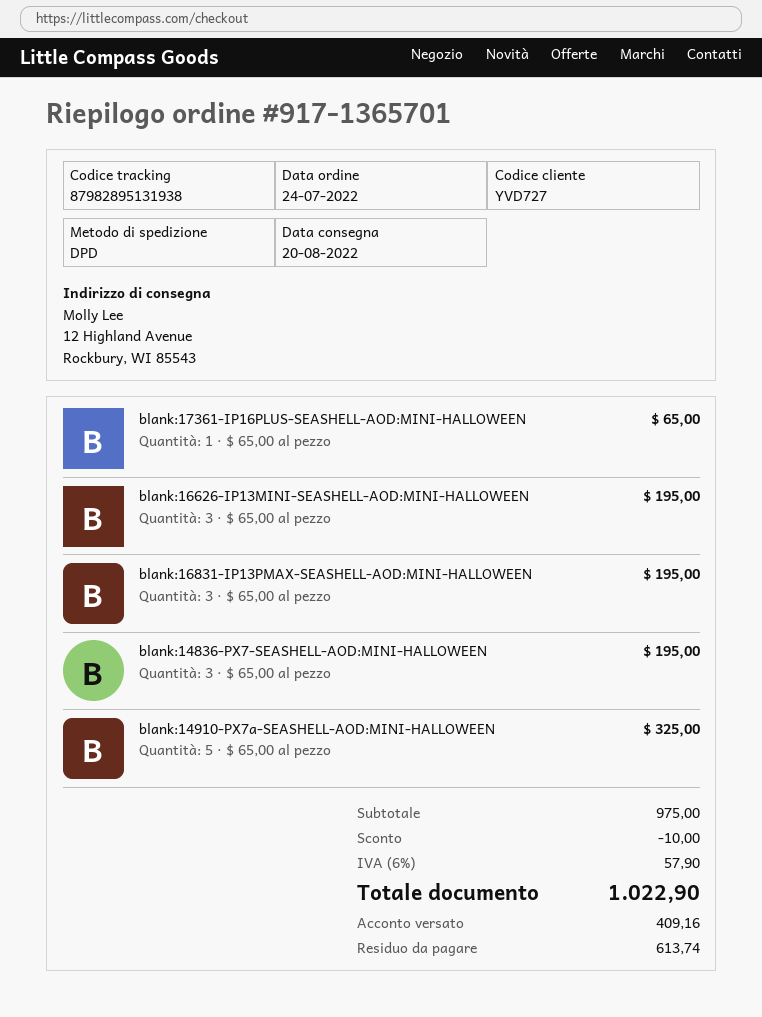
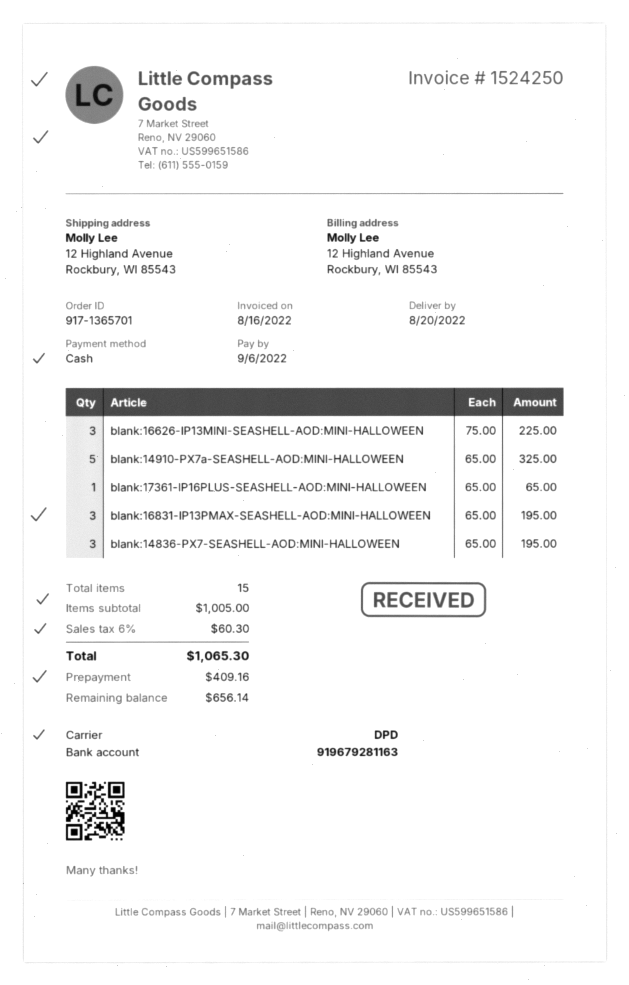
blank:16626-IP13MINI-SEASHELL-AOD:MINI-HALLOWEEN: 3 x 65.00 = 195.00 -> 3 x 75.00 = 225.00
subtotal: 975.00 -> 1005.00
discount: 10.00 -> none
tax: 6% = 57.90 -> 6% = 60.30
total: 1022.90 -> 1065.30
balance: 613.74 -> 656.14

